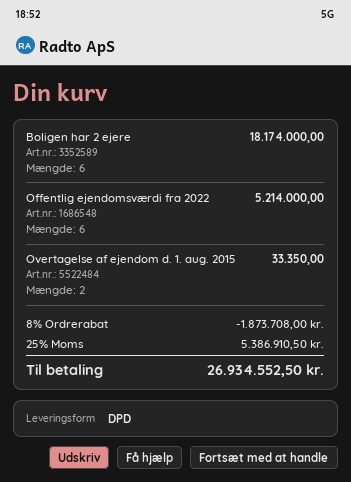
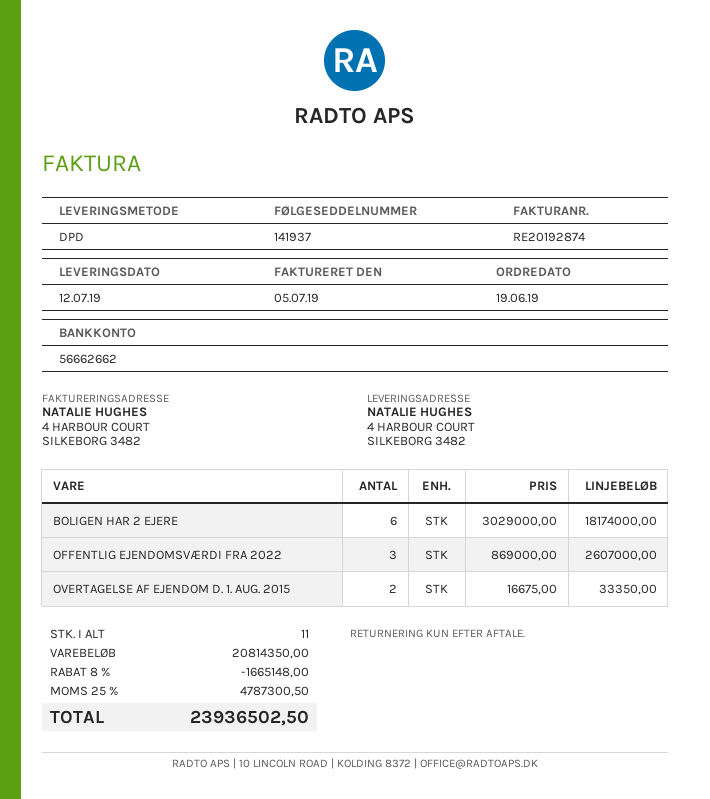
Offentlig ejendomsværdi fra 2022: 6 for 5214000.00 -> 3 for 2607000.00
discount: 8% = 1873708.00 -> 8% = 1665148.00
tax: 25% = 5386910.50 -> 25% = 4787300.50
total: 26934552.50 -> 23936502.50

